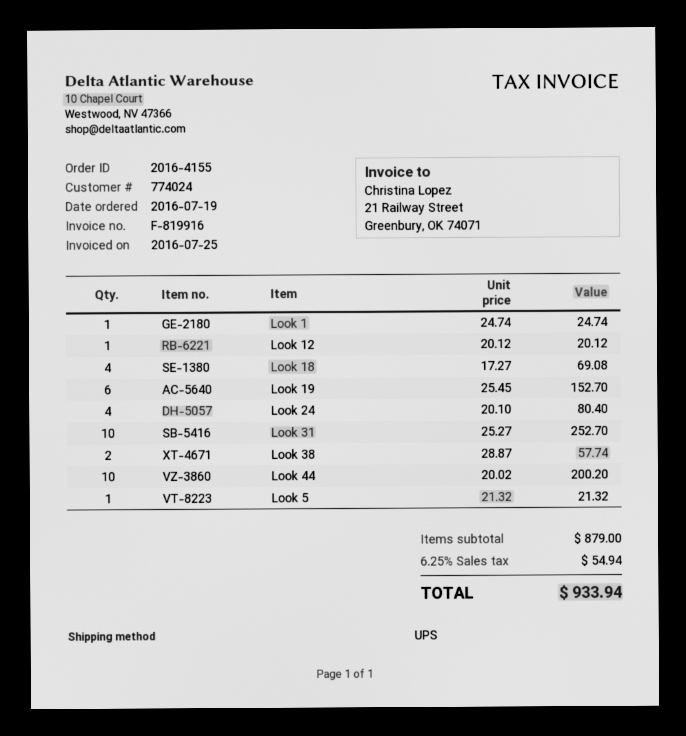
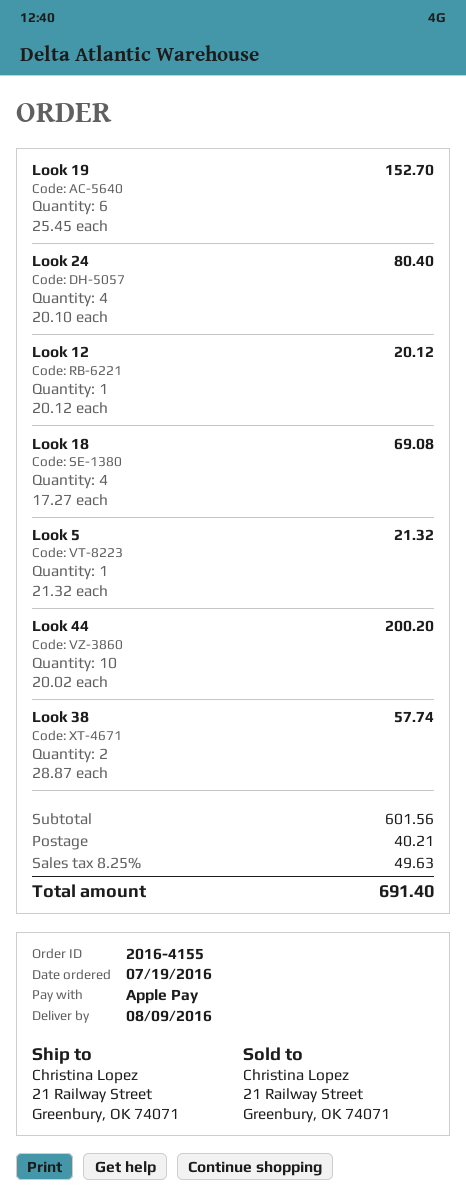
Look 1: 1 x 24.74 = 24.74 -> none
Look 31: 10 x 25.27 = 252.70 -> none
subtotal: 879.00 -> 601.56
shipping: none -> 40.21
tax: 6.25% = 54.94 -> 8.25% = 49.63
total: 933.94 -> 691.40

